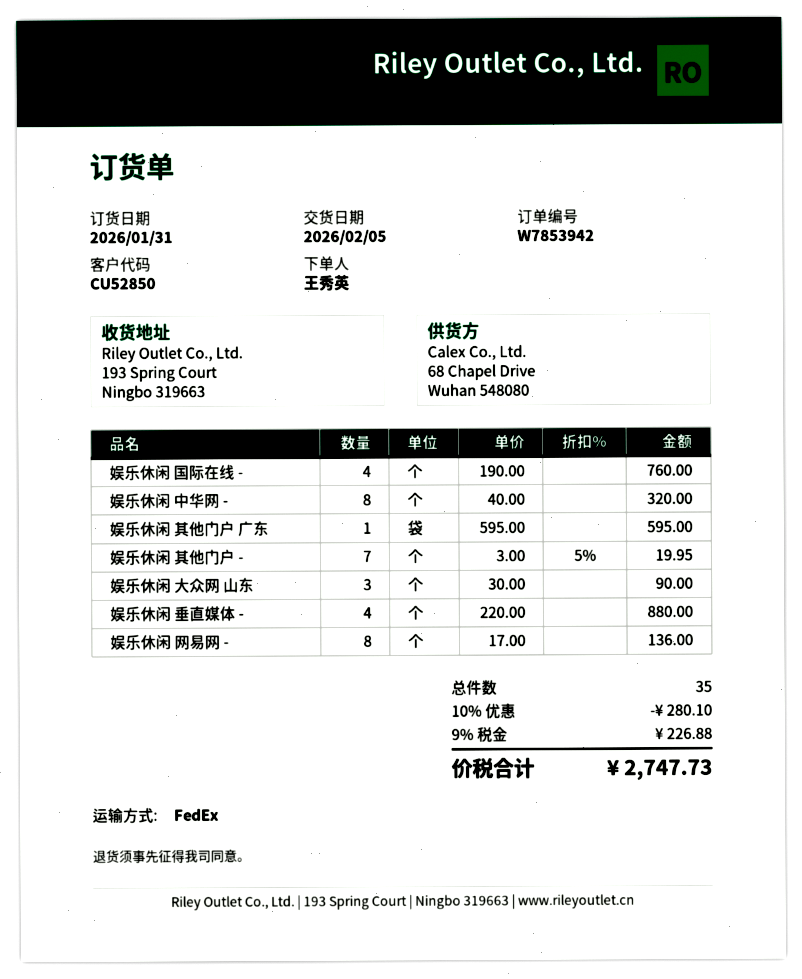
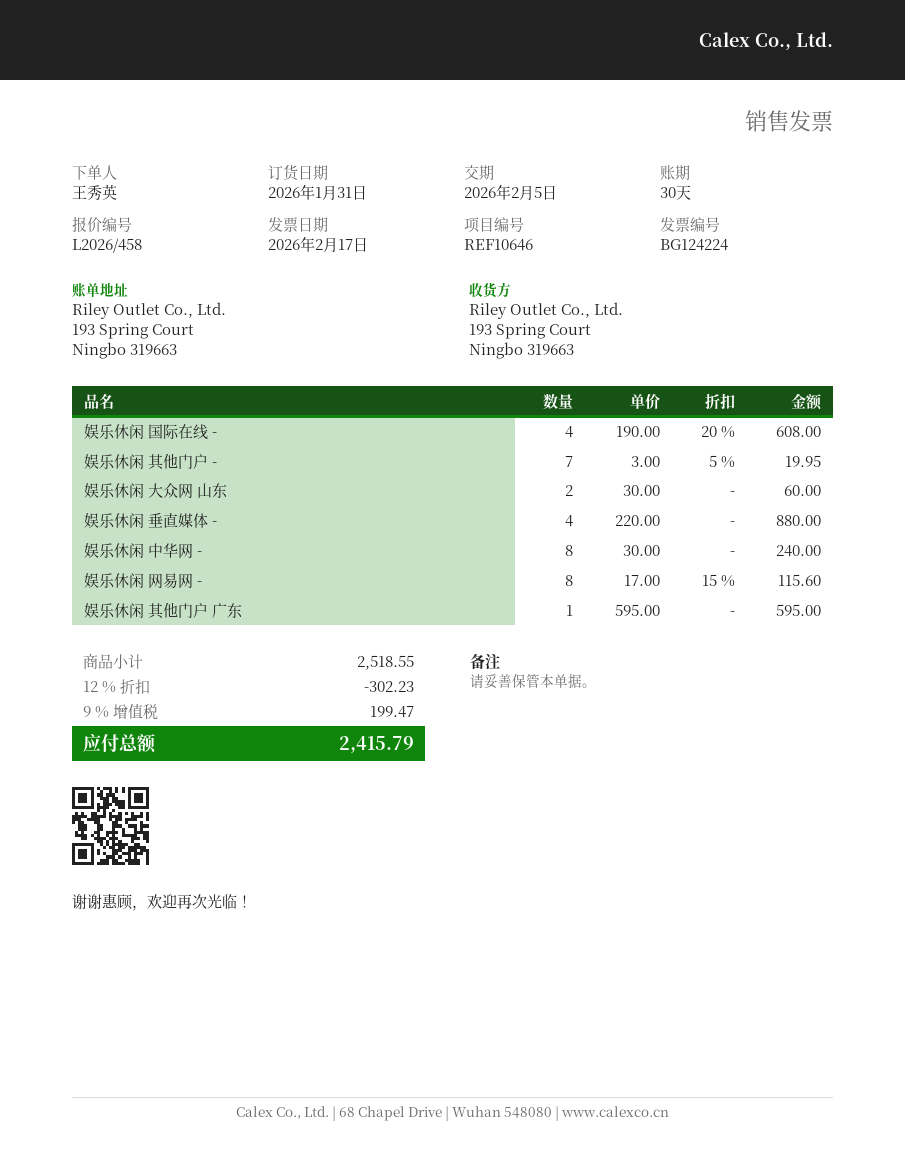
娱乐休闲 国际在线 -: 4 x 190.00 = 760.00 -> 4 x 190.00 - 20% = 608.00
娱乐休闲 中华网 -: 8 x 40.00 = 320.00 -> 8 x 30.00 = 240.00
娱乐休闲 大众网 山东: 3 x 30.00 = 90.00 -> 2 x 30.00 = 60.00
娱乐休闲 网易网 -: 8 x 17.00 = 136.00 -> 8 x 17.00 - 15% = 115.60
discount: 10% = 280.10 -> 12% = 302.23
tax: 9% = 226.88 -> 9% = 199.47
total: 2747.73 -> 2415.79

